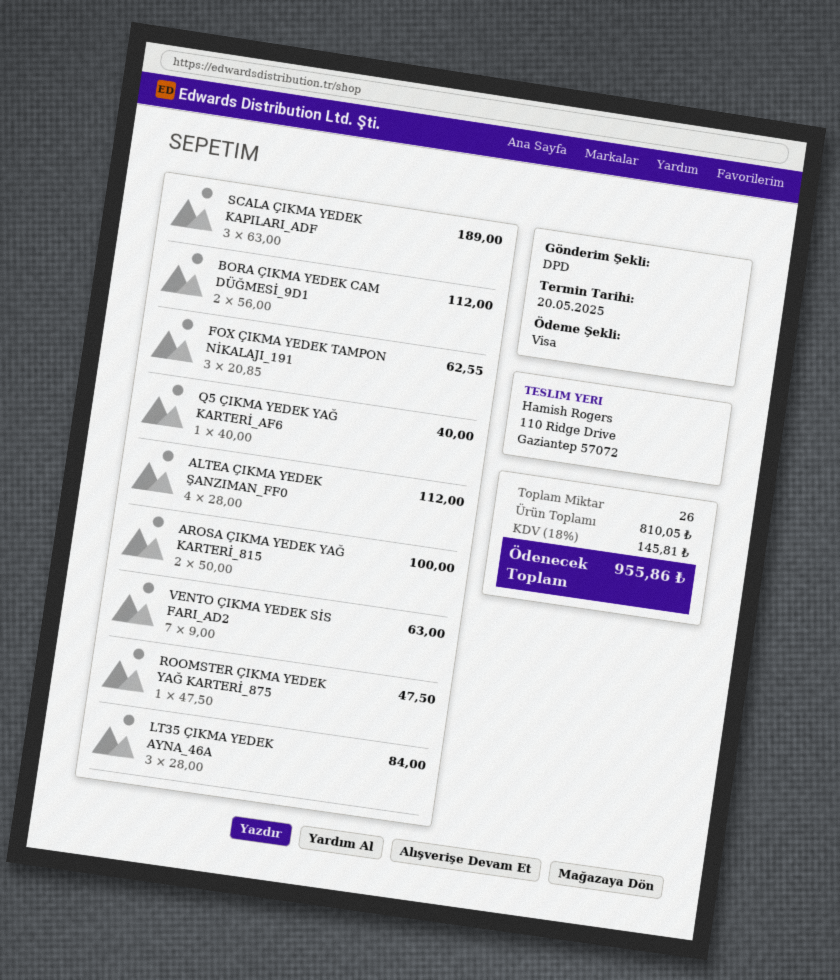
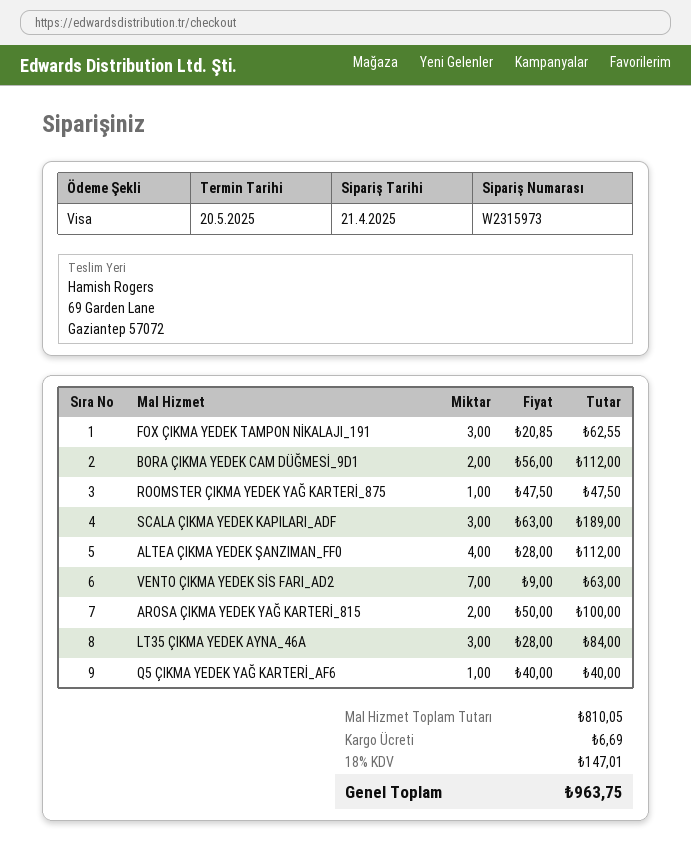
ship to: 110 Ridge Drive, Gaziantep 57072 -> 69 Garden Lane, Gaziantep 57072
shipping: none -> 6.69
tax: 18% = 145.81 -> 18% = 147.01
total: 955.86 -> 963.75

